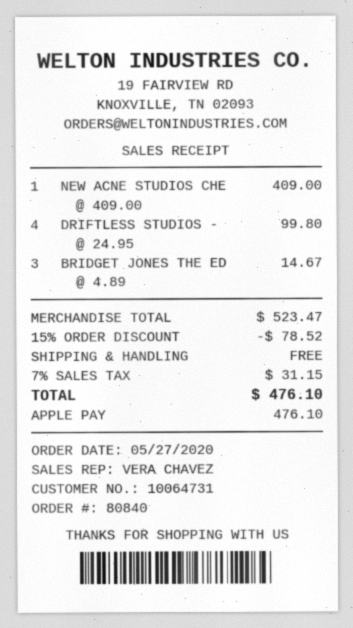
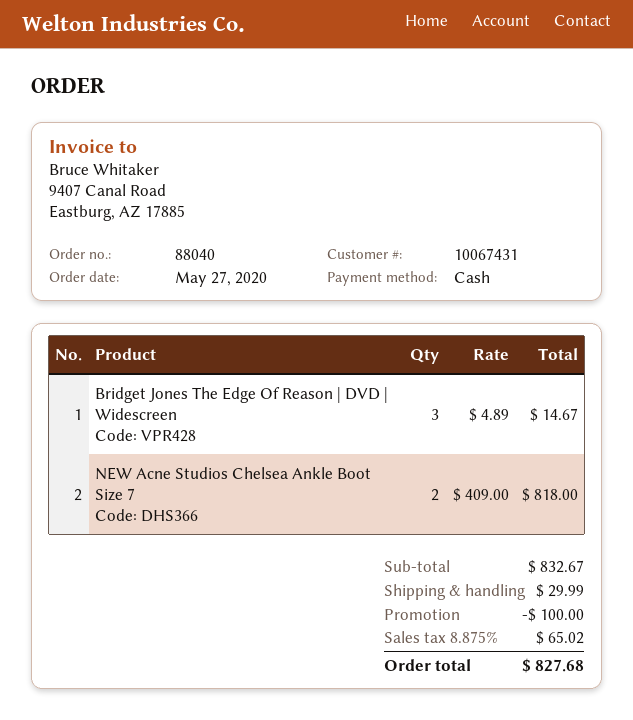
order number: 80840 -> 88040
customer number: 10064731 -> 10067431
payment method: Apple Pay -> cash
NEW ACNE STUDIOS CHE: 1 x 409.00 = 409.00 -> 2 x 409.00 = 818.00
DRIFTLESS STUDIOS -: 4 x 24.95 = 99.80 -> none
subtotal: 523.47 -> 832.67
discount: 78.52 -> 100.00
shipping: 0.00 -> 29.99
tax: 7% = 31.15 -> 8.875% = 65.02
total: 476.10 -> 827.68

